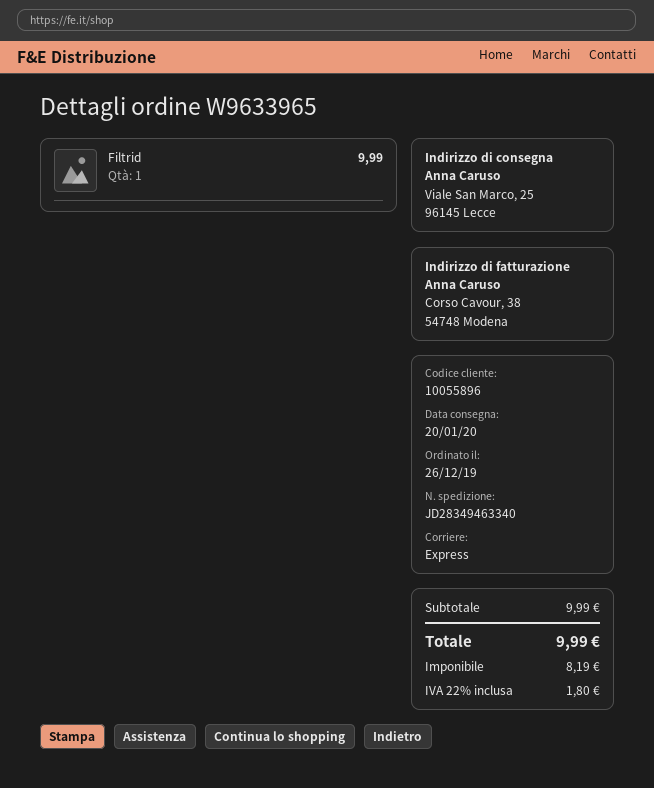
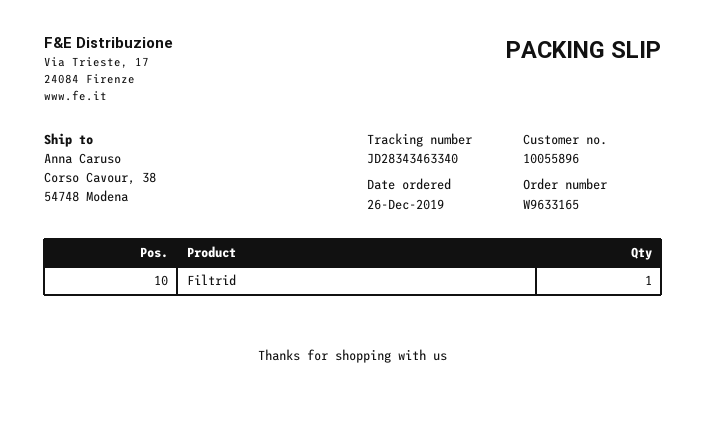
order number: W9633965 -> W9633165
tracking number: JD28349463340 -> JD28343463340
ship to: Viale San Marco, 25, 96145 Lecce -> Corso Cavour, 38, 54748 Modena

